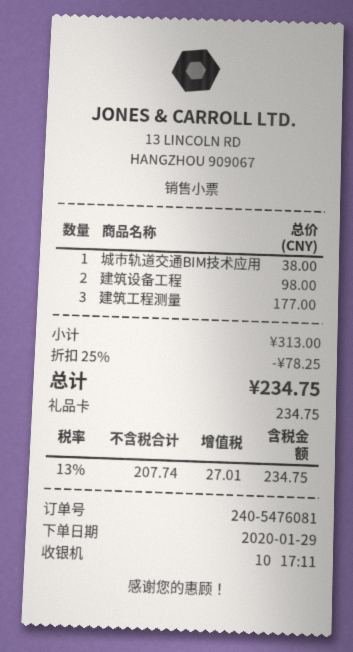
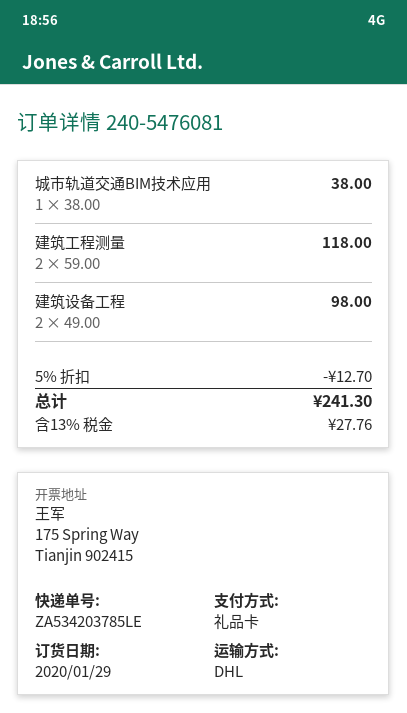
建筑工程测量: 3 for 177.00 -> 2 for 118.00
discount: 25% = 78.25 -> 5% = 12.70
tax: 13% = 27.01 -> 13% = 27.76
total: 234.75 -> 241.30

